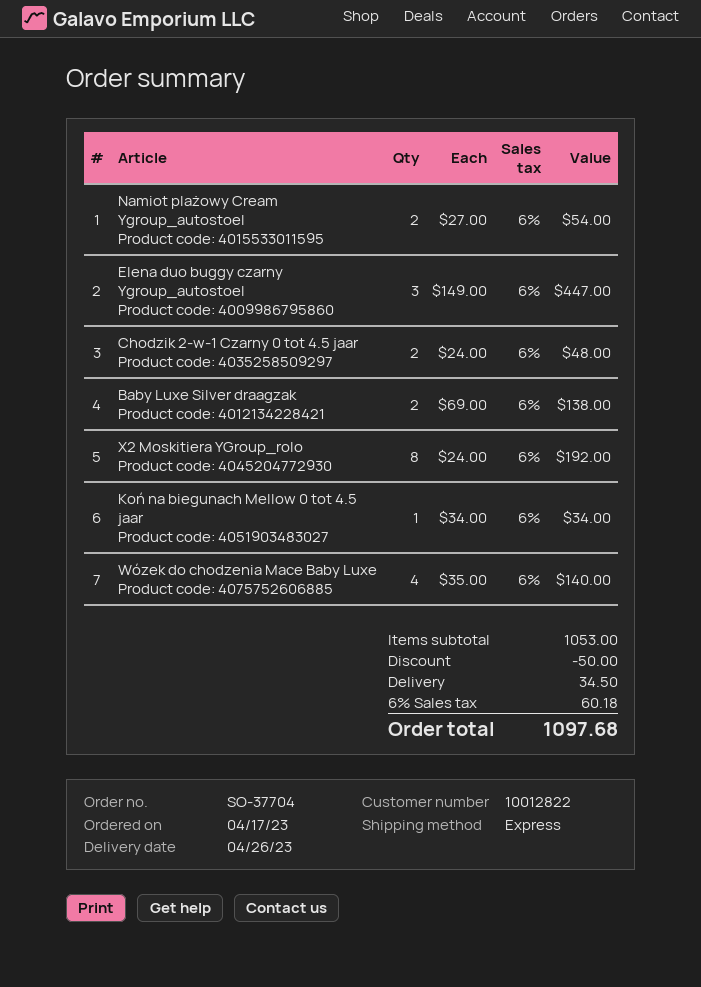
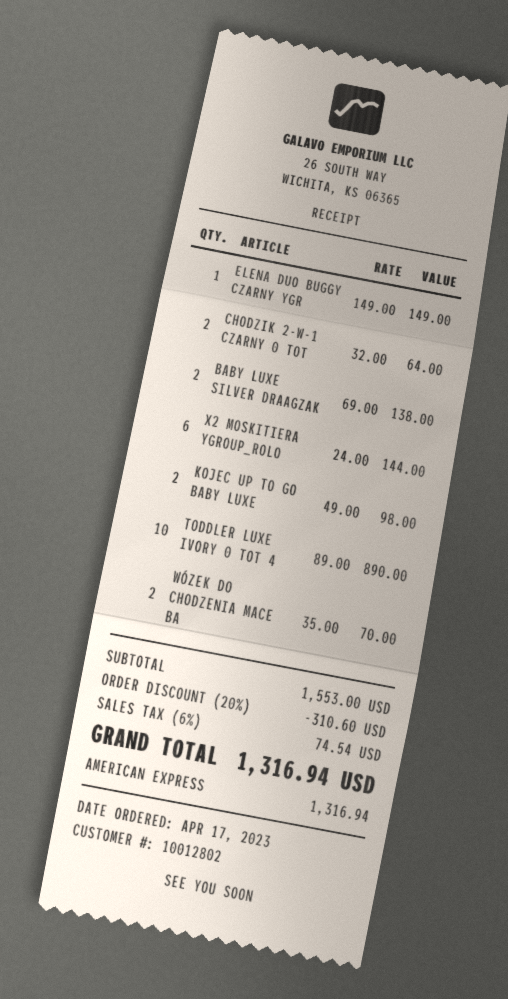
customer number: 10012822 -> 10012802
Namiot plażowy Cream Ygroup_autostoel: 2 x 27.00 = 54.00 -> none
Elena duo buggy czarny Ygroup_autostoel: 3 x 149.00 = 447.00 -> 1 x 149.00 = 149.00
Chodzik 2-w-1 Czarny 0 tot 4.5 jaar: 2 x 24.00 = 48.00 -> 2 x 32.00 = 64.00
X2 Moskitiera YGroup_rolo: 8 x 24.00 = 192.00 -> 6 x 24.00 = 144.00
Koń na biegunach Mellow 0 tot 4.5 jaar: 1 x 34.00 = 34.00 -> none
Wózek do chodzenia Mace Baby Luxe: 4 x 35.00 = 140.00 -> 2 x 35.00 = 70.00
KOJEC UP TO GO BABY LUXE: none -> 2 x 49.00 = 98.00
TODDLER LUXE IVORY 0 TOT 4: none -> 10 x 89.00 = 890.00
subtotal: 1053.00 -> 1553.00
discount: 50.00 -> 310.60
shipping: 34.50 -> none
tax: 6% = 60.18 -> 6% = 74.54
total: 1097.68 -> 1316.94

